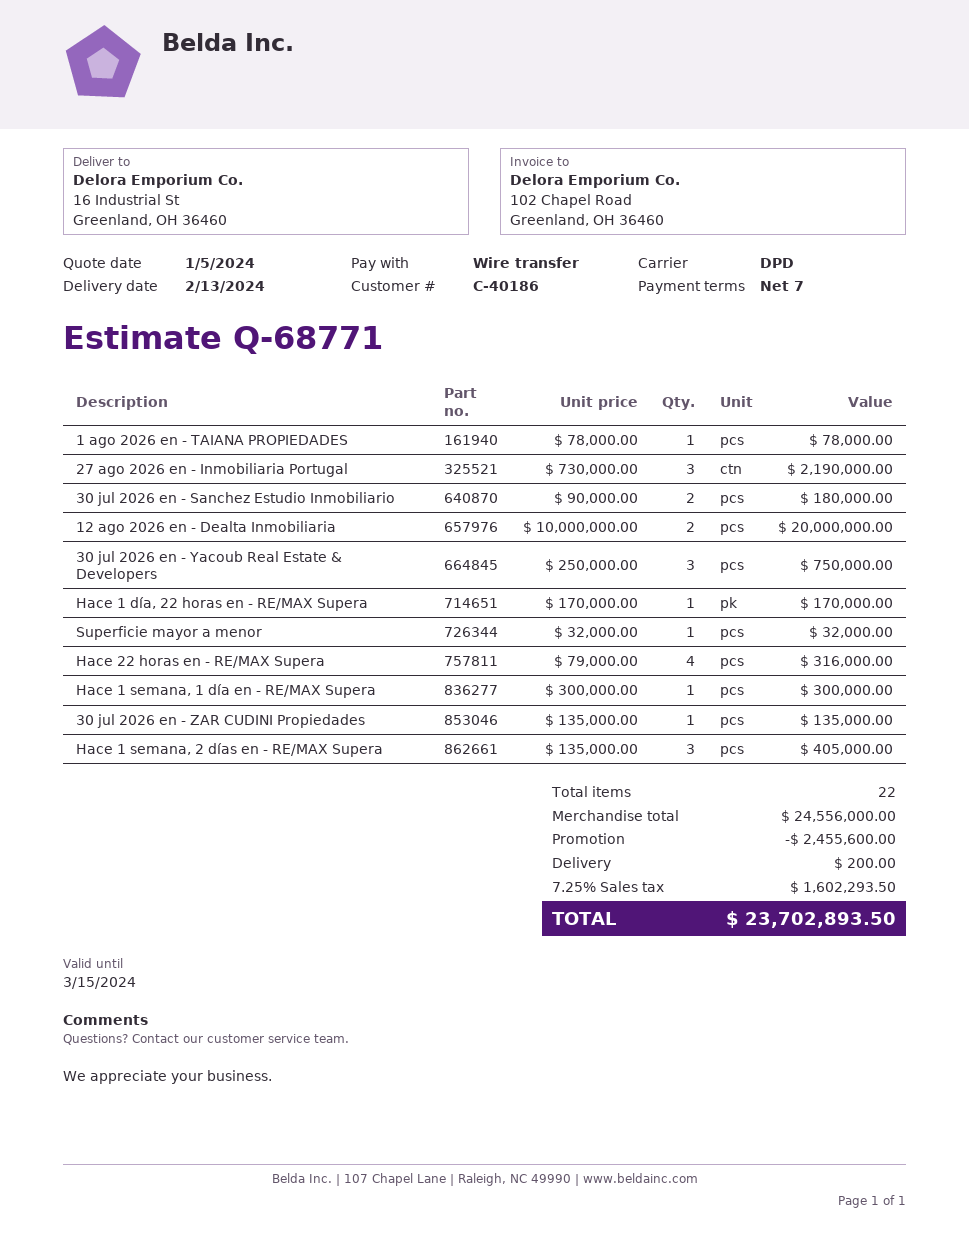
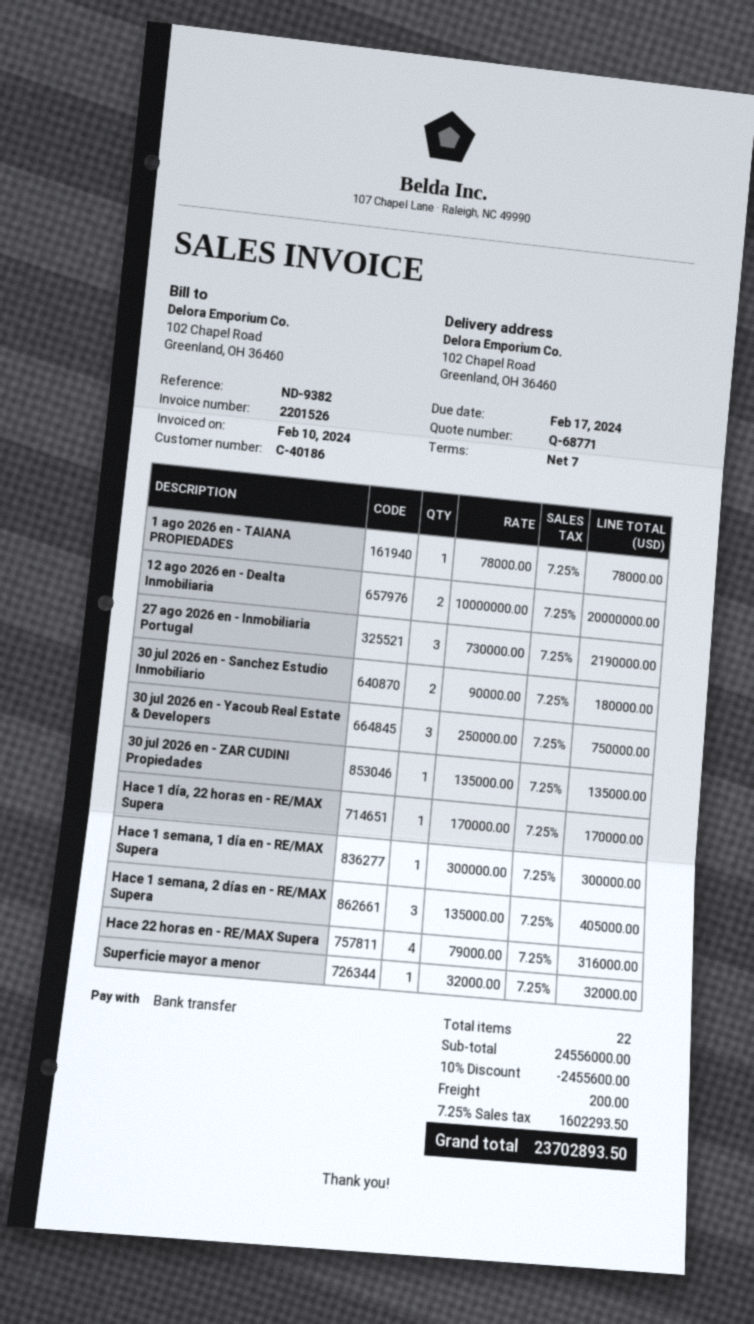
ship to: 16 Industrial St, Greenland, OH 36460 -> 102 Chapel Road, Greenland, OH 36460

